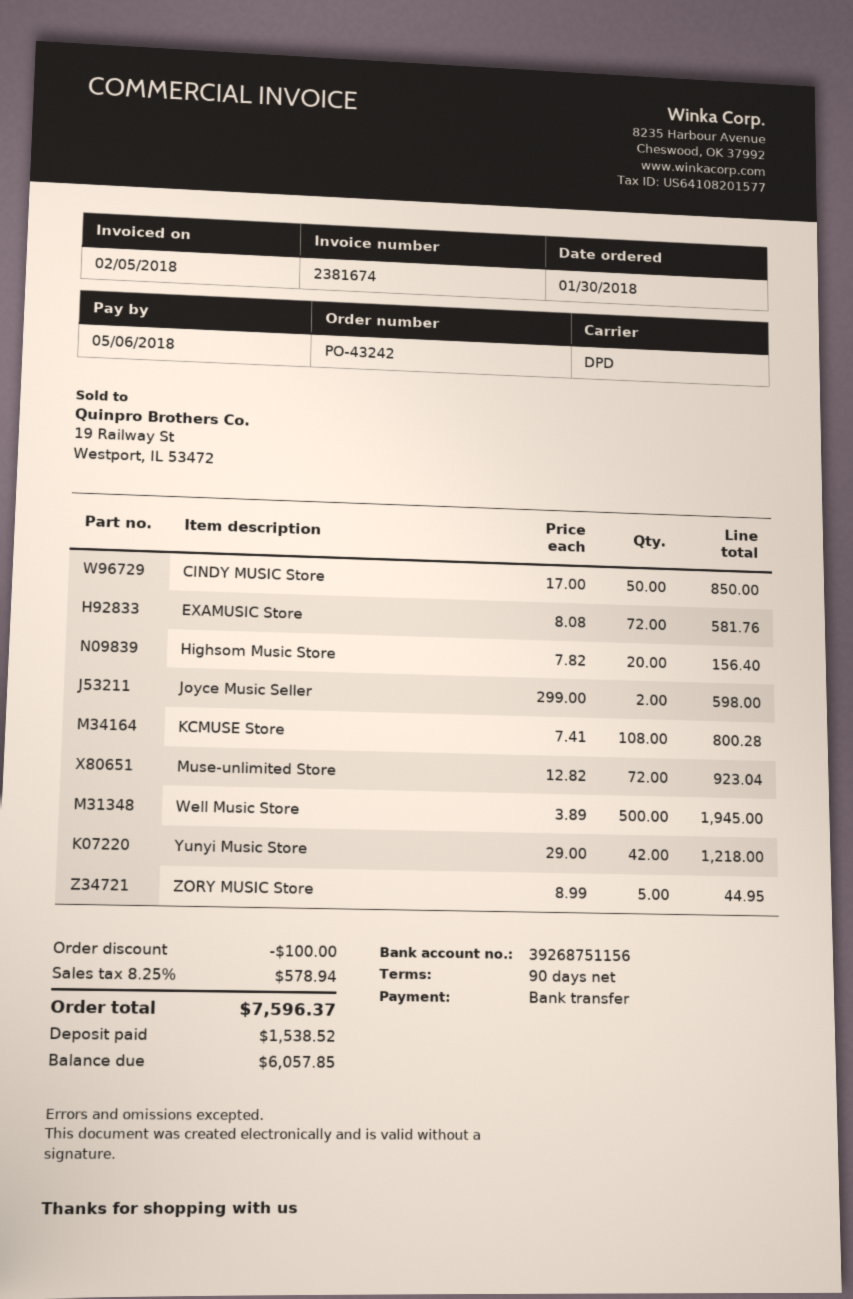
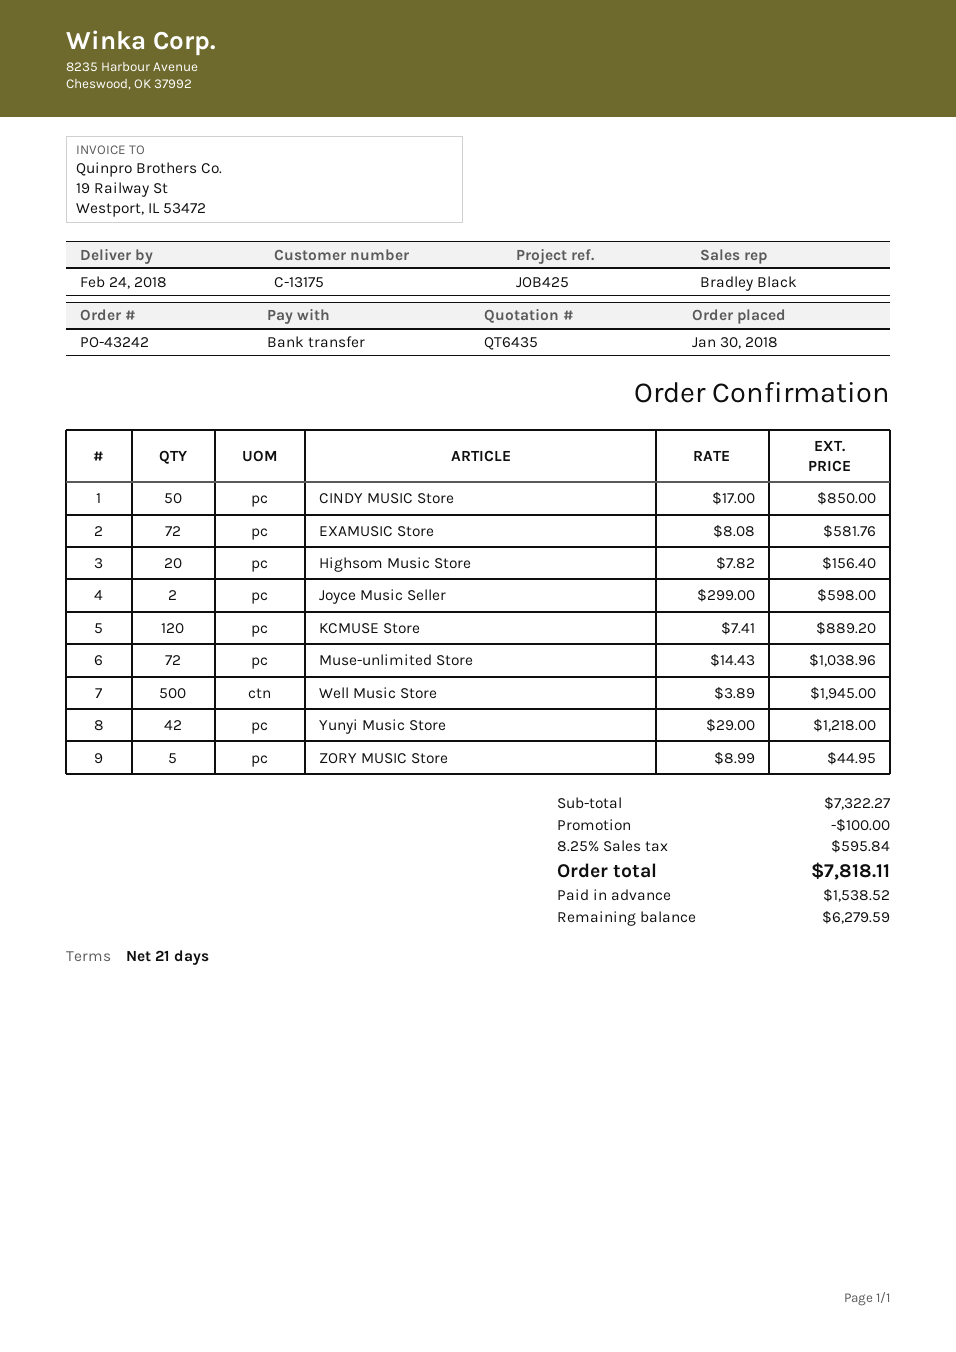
payment terms: 90 days -> 21 days
KCMUSE Store: 108 x 7.41 = 800.28 -> 120 x 7.41 = 889.20
Muse-unlimited Store: 72 x 12.82 = 923.04 -> 72 x 14.43 = 1038.96
tax: 8.25% = 578.94 -> 8.25% = 595.84
total: 7596.37 -> 7818.11
balance: 6057.85 -> 6279.59

